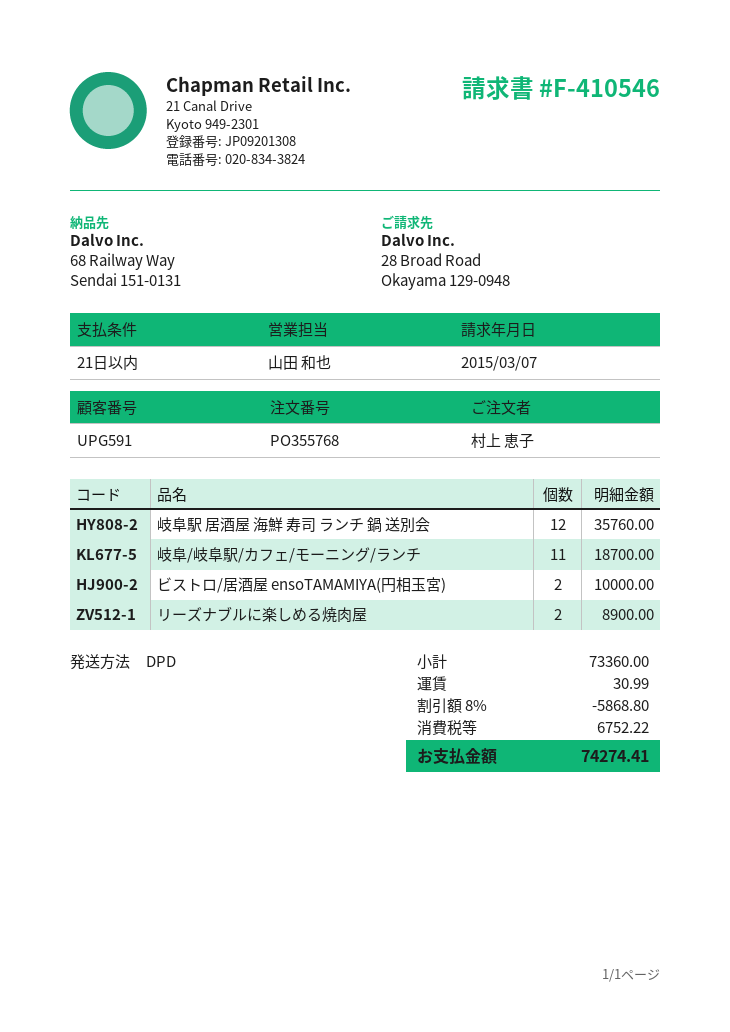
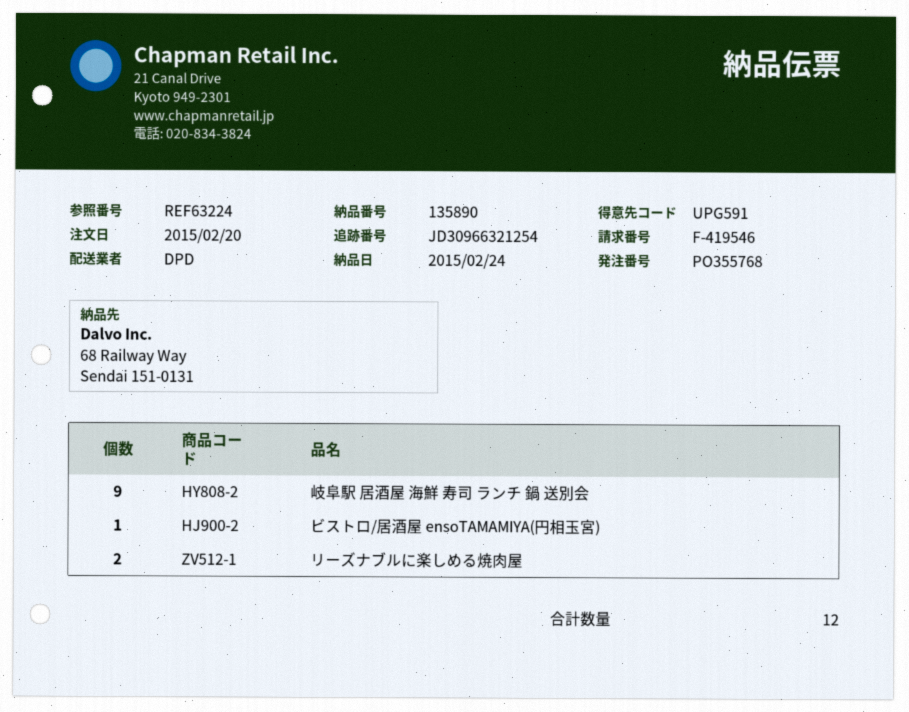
invoice number: F-410546 -> F-419546
岐阜駅 居酒屋 海鮮 寿司 ランチ 鍋 送別会: 12 -> 9
岐阜/岐阜駅/カフェ/モーニング/ランチ: 11 -> none
ビストロ/居酒屋 ensoTAMAMIYA(円相玉宮): 2 -> 1

